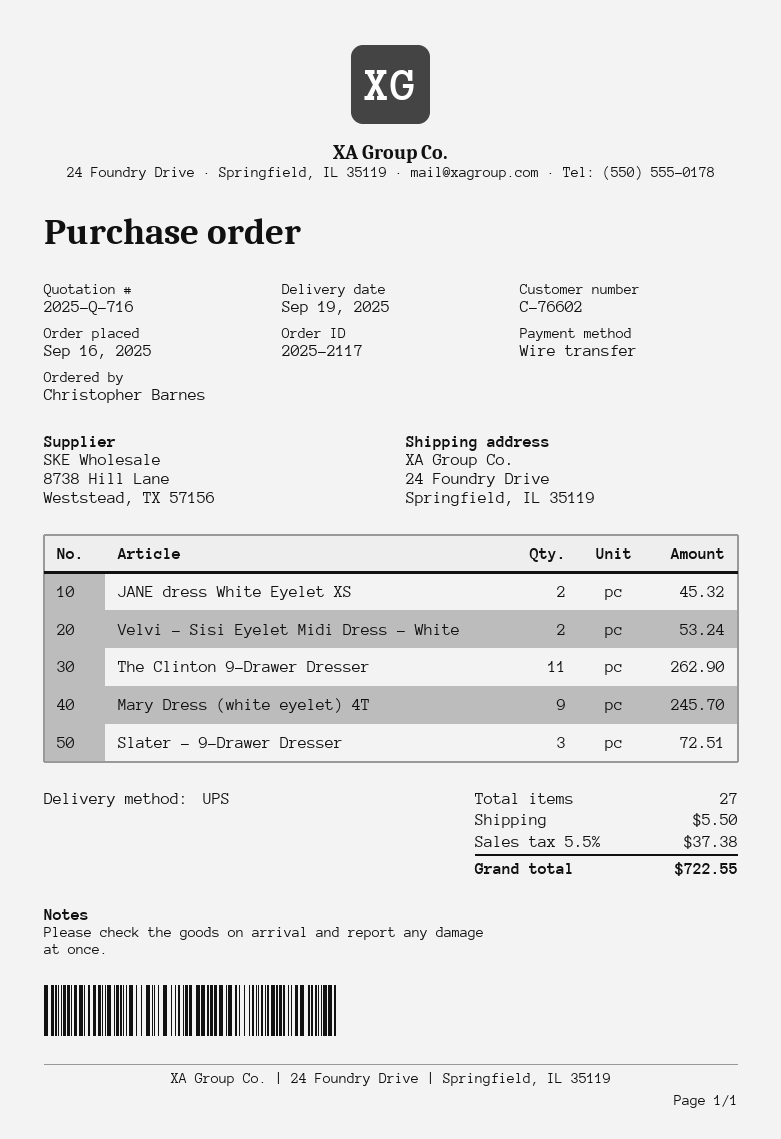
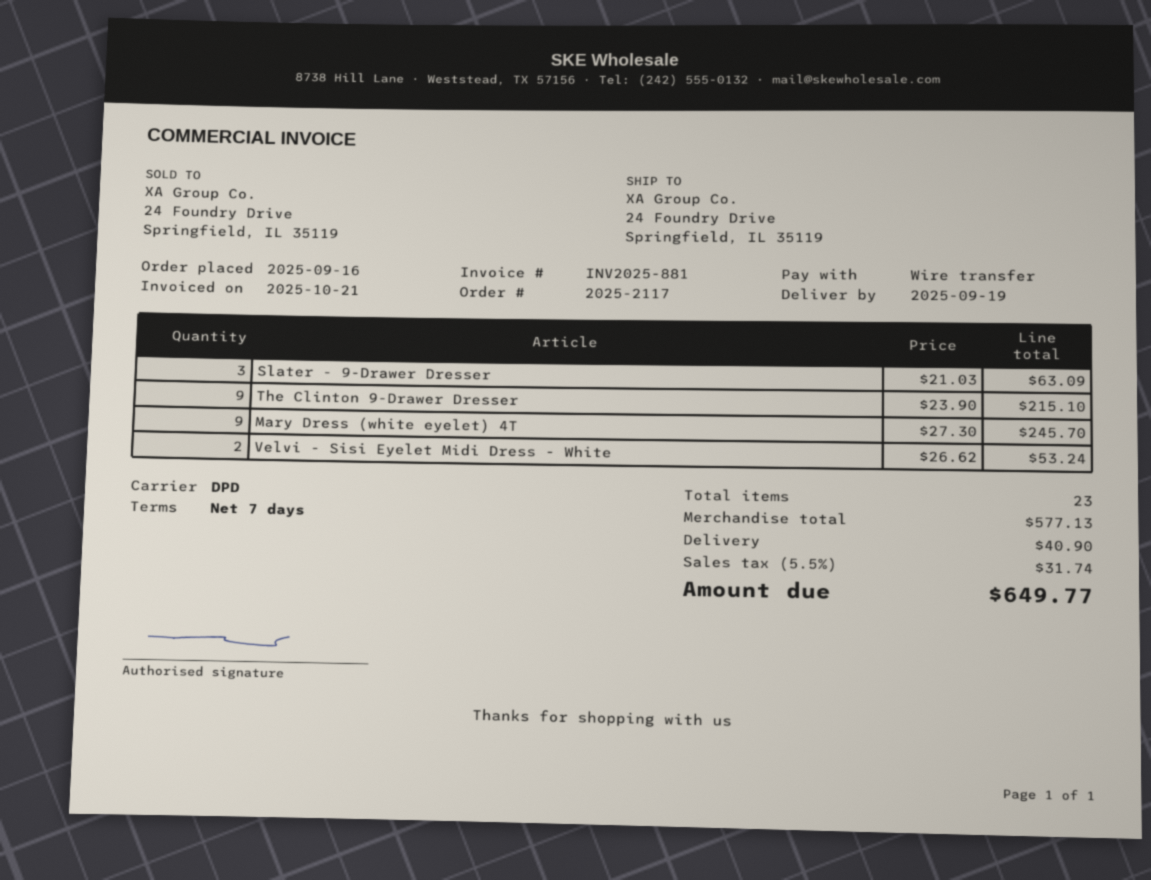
shipping method: UPS -> DPD
JANE dress White Eyelet XS: 2 for 45.32 -> none
The Clinton 9-Drawer Dresser: 11 for 262.90 -> 9 for 215.10
Slater - 9-Drawer Dresser: 3 for 72.51 -> 3 for 63.09
total quantity: 27 -> 23
shipping: 5.50 -> 40.90
tax: 5.5% = 37.38 -> 5.5% = 31.74
total: 722.55 -> 649.77

